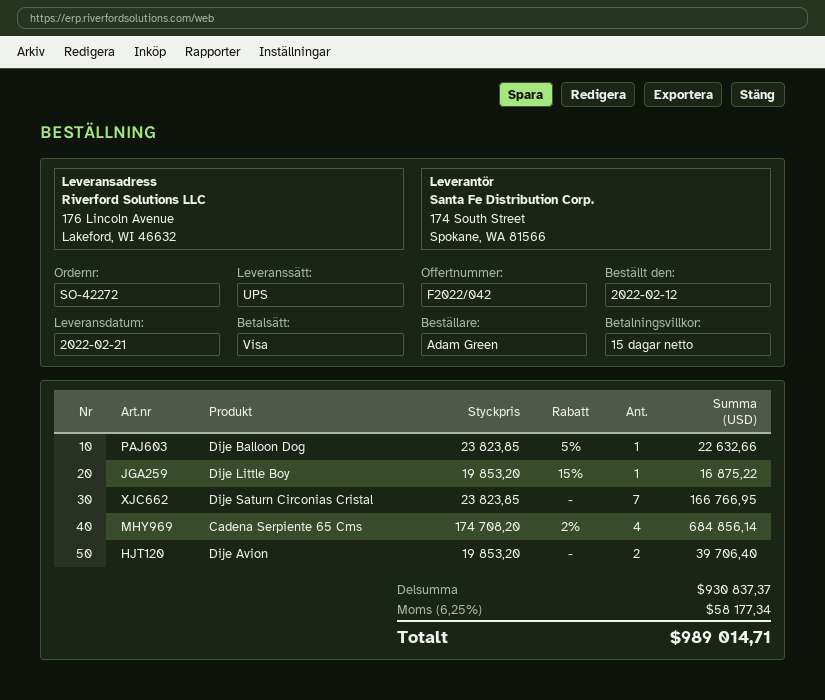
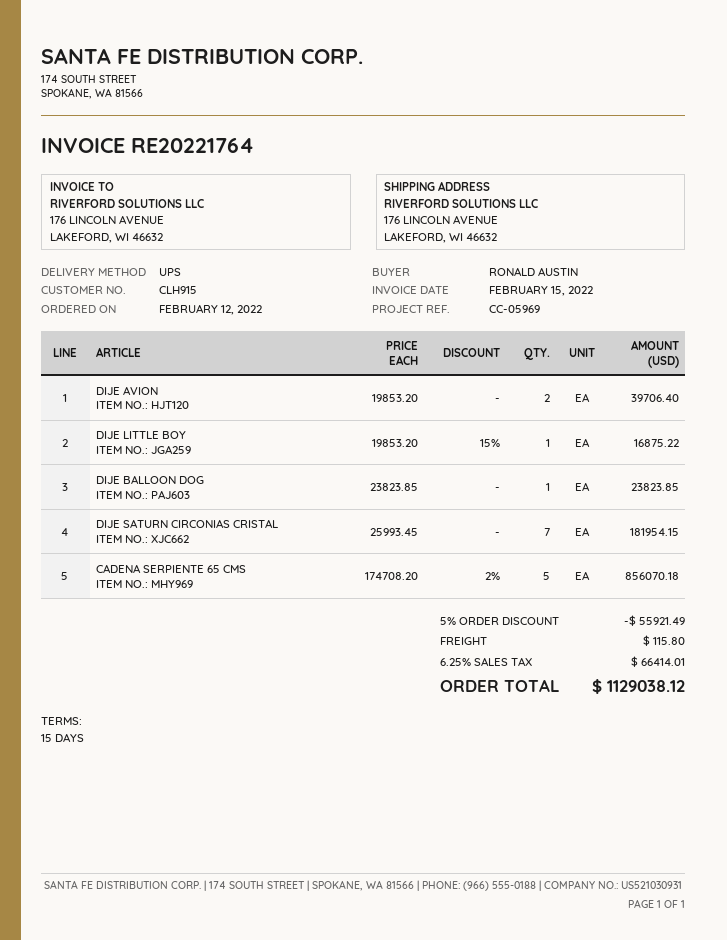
ordered by: Adam Green -> RONALD AUSTIN
Dije Balloon Dog: 1 x 23823.85 - 5% = 22632.66 -> 1 x 23823.85 = 23823.85
Dije Saturn Circonias Cristal: 7 x 23823.85 = 166766.95 -> 7 x 25993.45 = 181954.15
Cadena Serpiente 65 Cms: 4 x 174708.20 - 2% = 684856.14 -> 5 x 174708.20 - 2% = 856070.18
discount: none -> 5% = 55921.49
shipping: none -> 115.80
tax: 6.25% = 58177.34 -> 6.25% = 66414.01
total: 989014.71 -> 1129038.12

